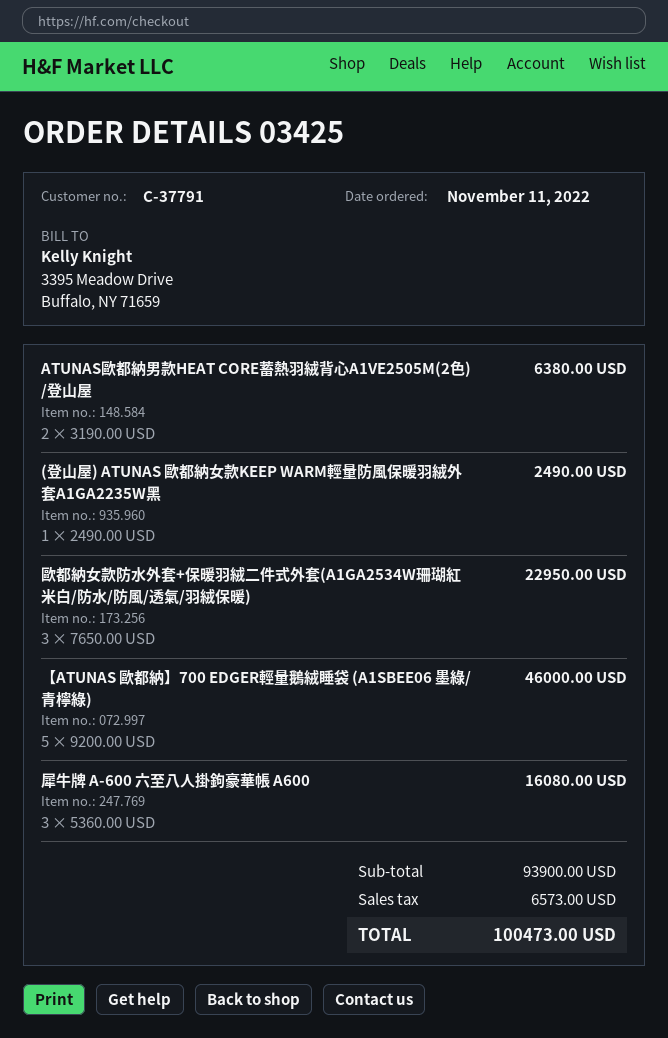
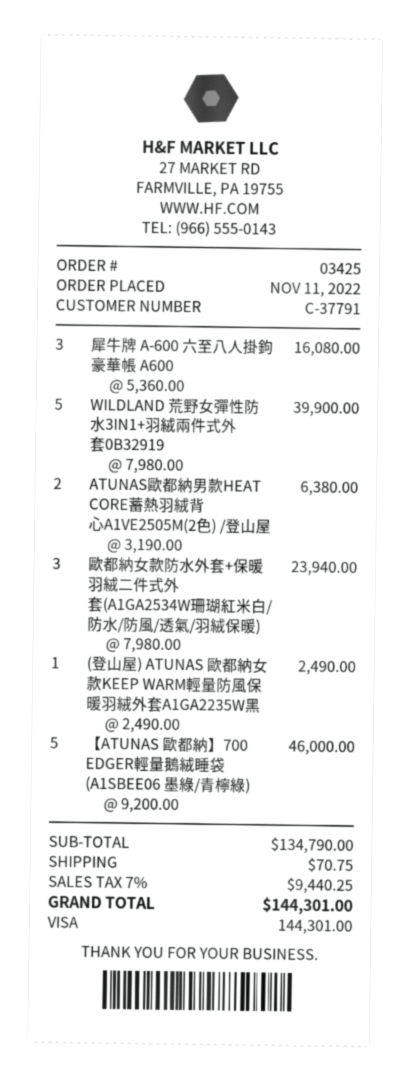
歐都納女款防水外套+保暖羽絨二件式外套(A1GA2534W珊瑚紅米白/防水/防風/透氣/羽絨保暖): 3 x 7650.00 = 22950.00 -> 3 x 7980.00 = 23940.00
WILDLAND 荒野女彈性防水3IN1+羽絨兩件式外套0B32919: none -> 5 x 7980.00 = 39900.00
subtotal: 93900.00 -> 134790.00
shipping: none -> 70.75
tax: 6573.00 -> 9440.25
total: 100473.00 -> 144301.00

